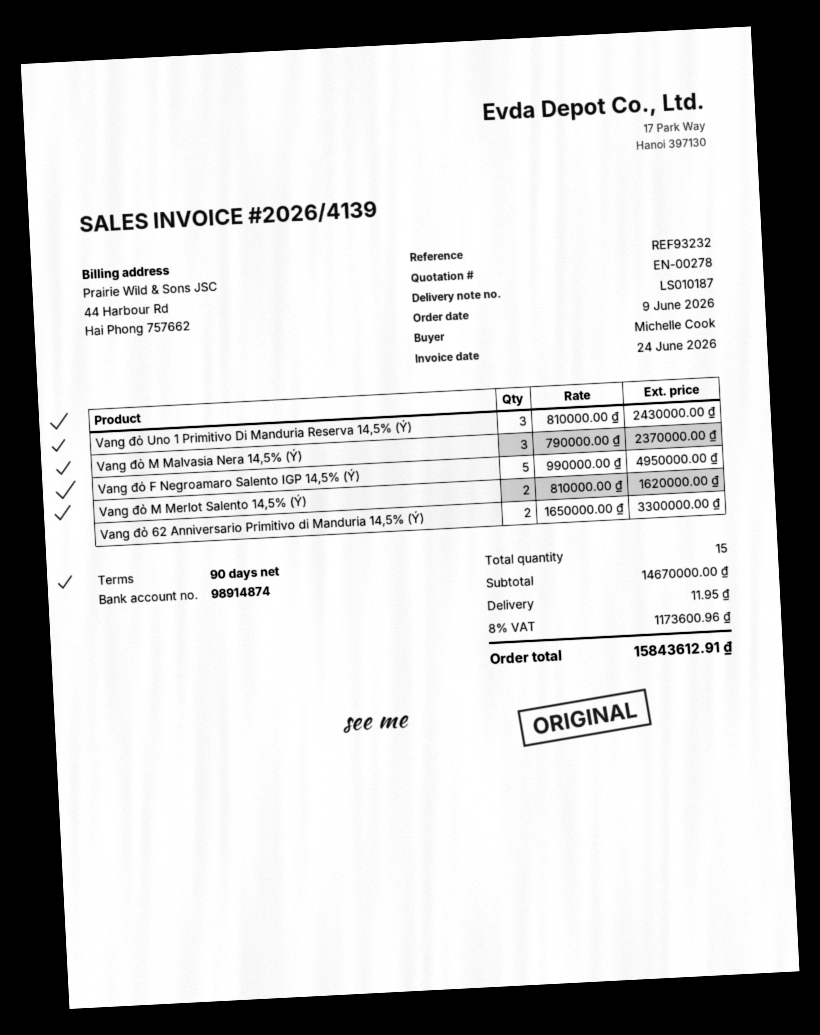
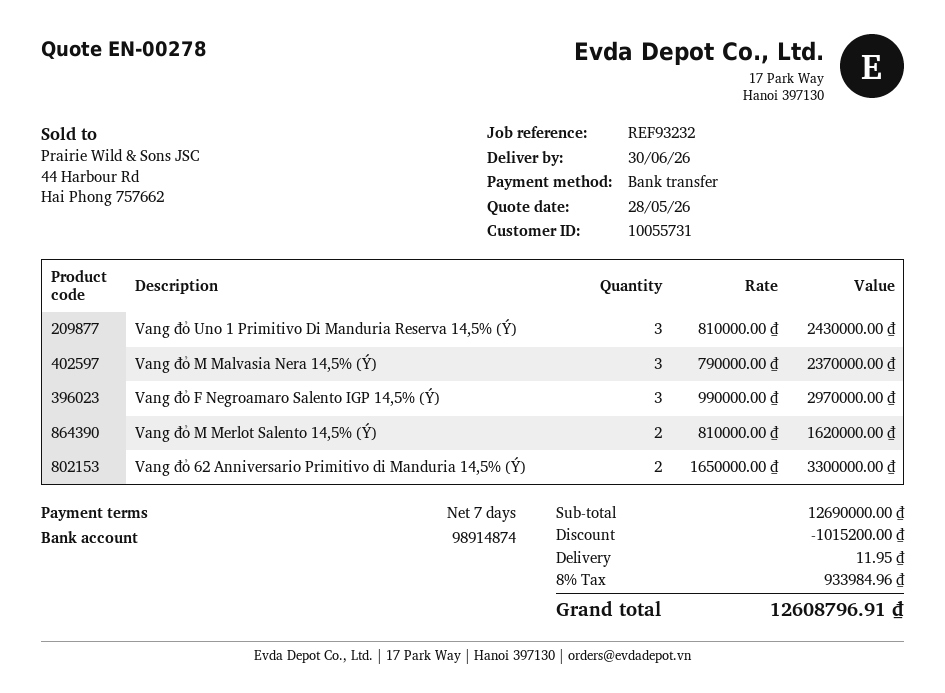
payment terms: 90 days -> 7 days
Vang đỏ F Negroamaro Salento IGP 14,5% (Ý): 5 x 990000.00 = 4950000.00 -> 3 x 990000.00 = 2970000.00
subtotal: 14670000.00 -> 12690000.00
discount: none -> 1015200.00
tax: 8% = 1173600.96 -> 8% = 933984.96
total: 15843612.91 -> 12608796.91

